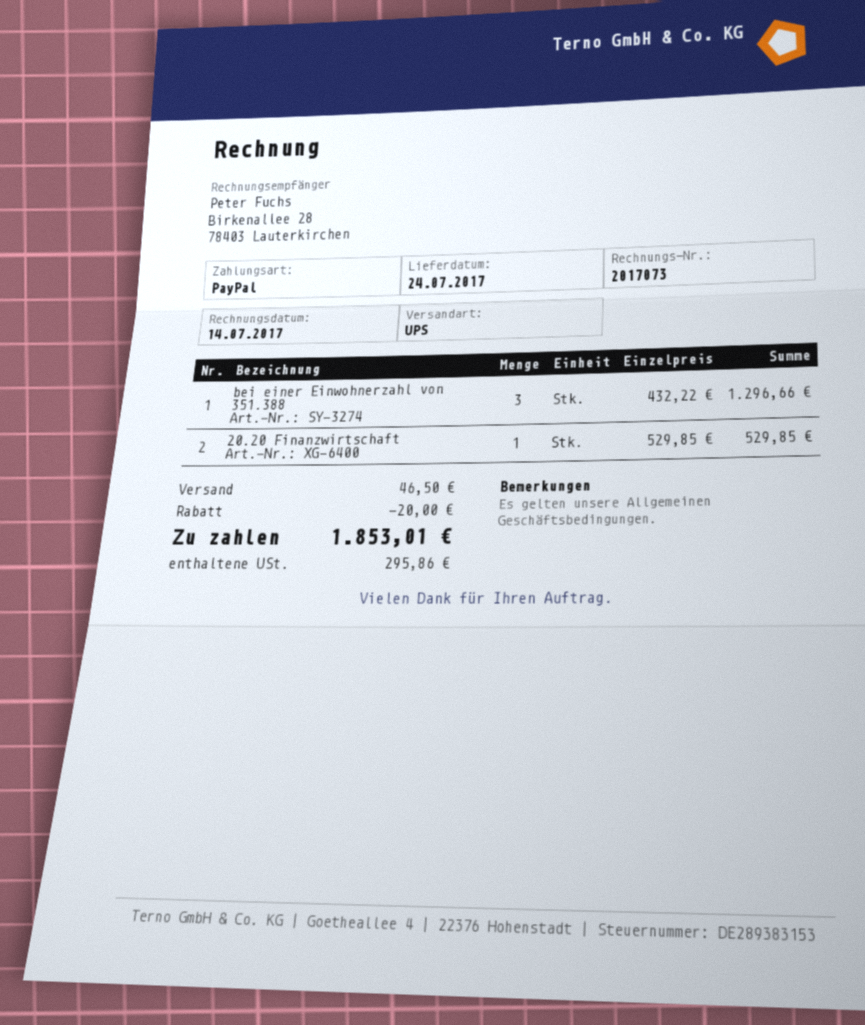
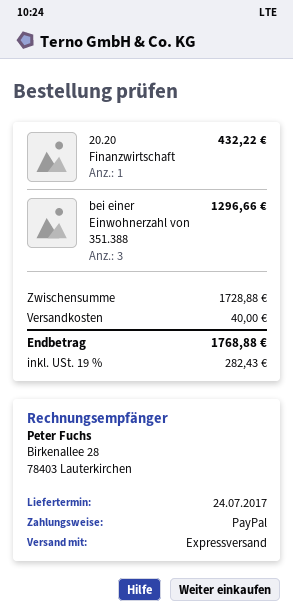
shipping method: UPS -> express
20.20 Finanzwirtschaft: 1 for 529.85 -> 1 for 432.22
discount: 20.00 -> none
shipping: 46.50 -> 40.00
tax: 295.86 -> 282.43
total: 1853.01 -> 1768.88

